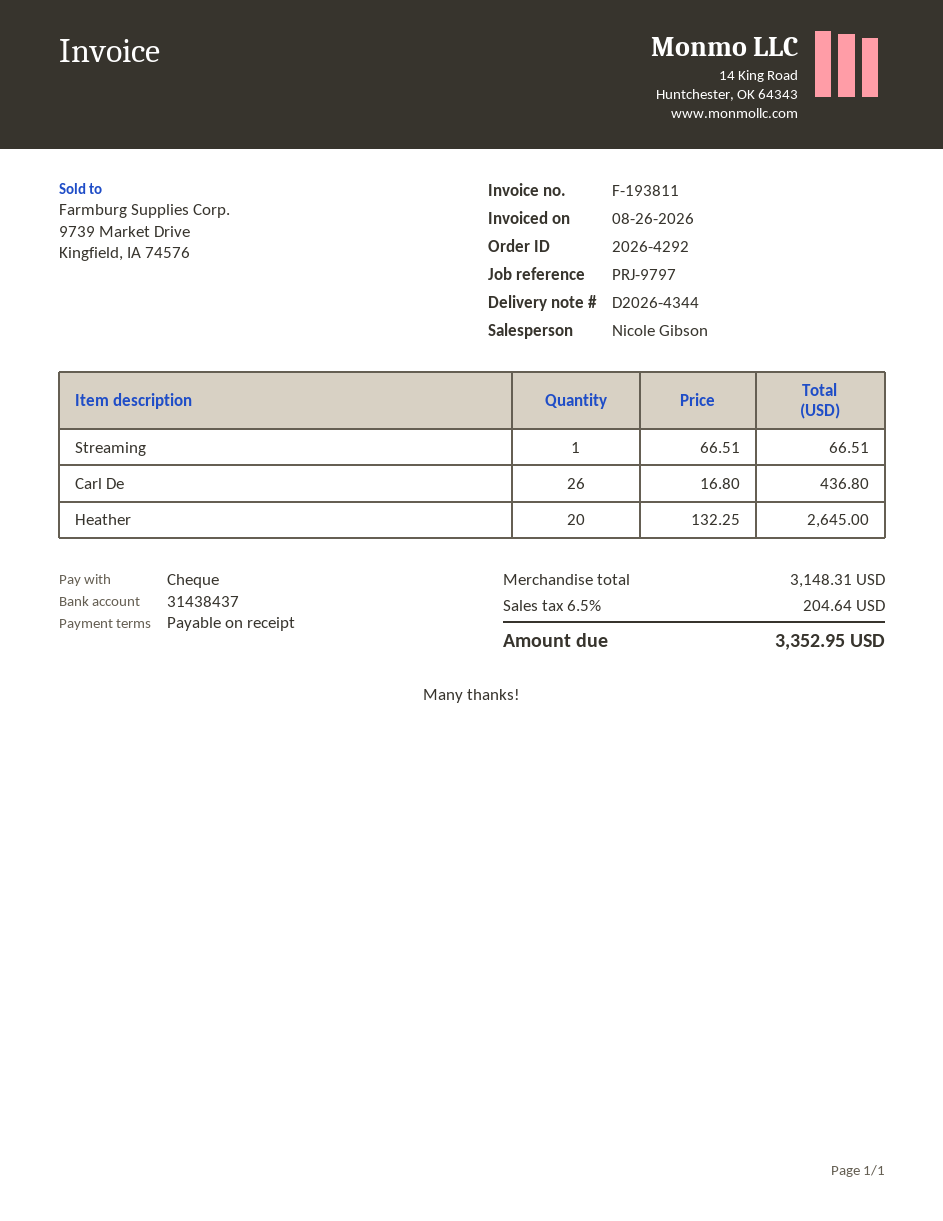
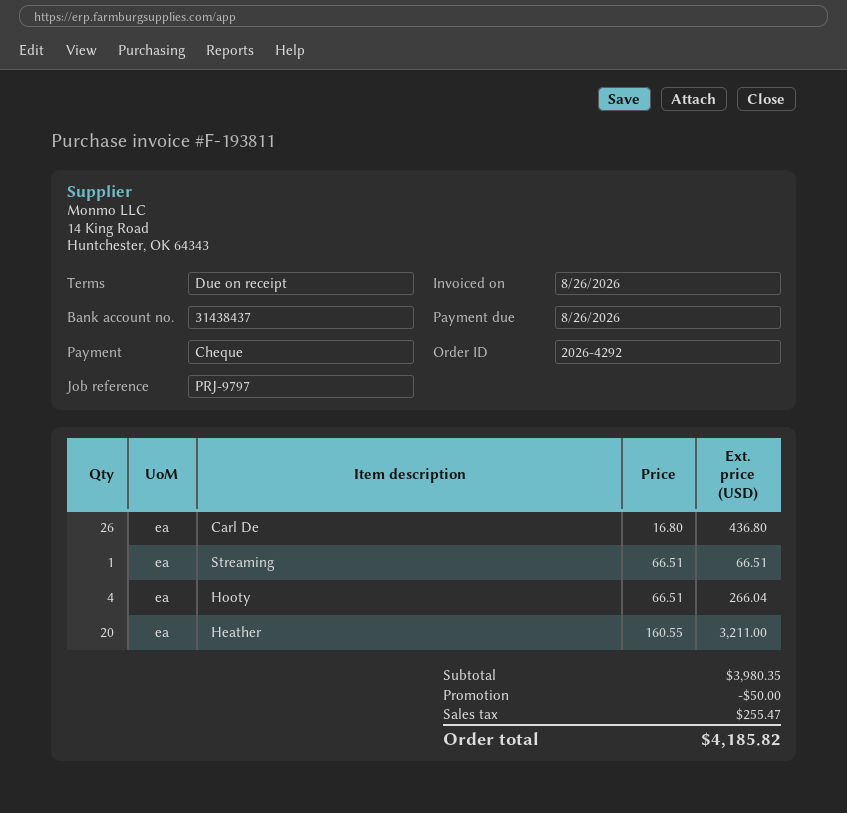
Heather: 20 x 132.25 = 2645.00 -> 20 x 160.55 = 3211.00
Hooty: none -> 4 x 66.51 = 266.04
subtotal: 3148.31 -> 3980.35
discount: none -> 50.00
tax: 204.64 -> 255.47
total: 3352.95 -> 4185.82

